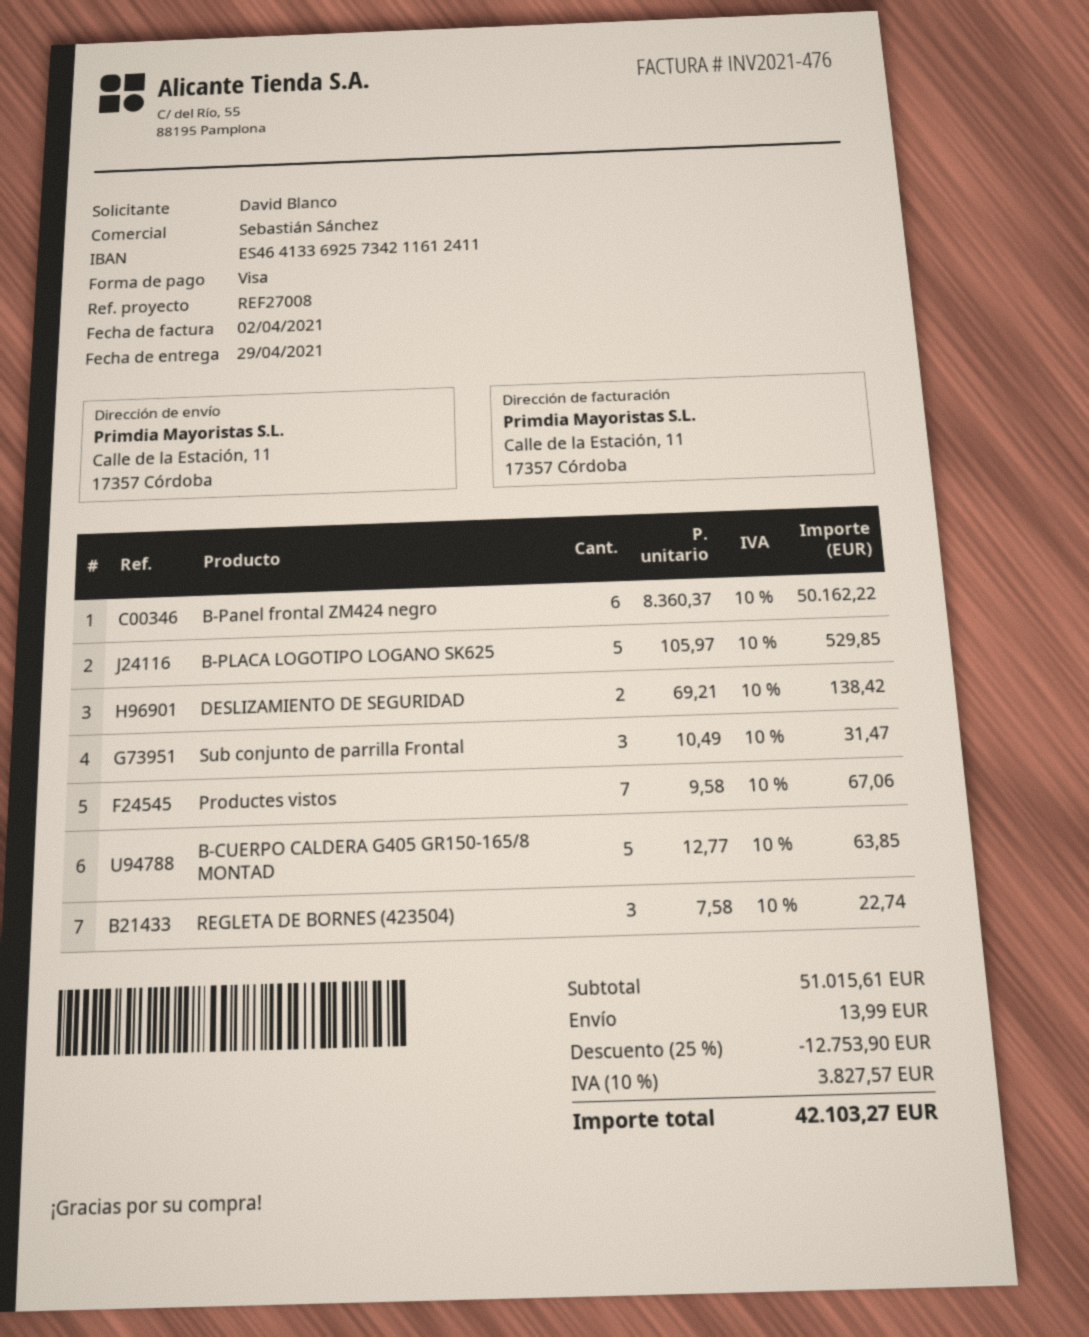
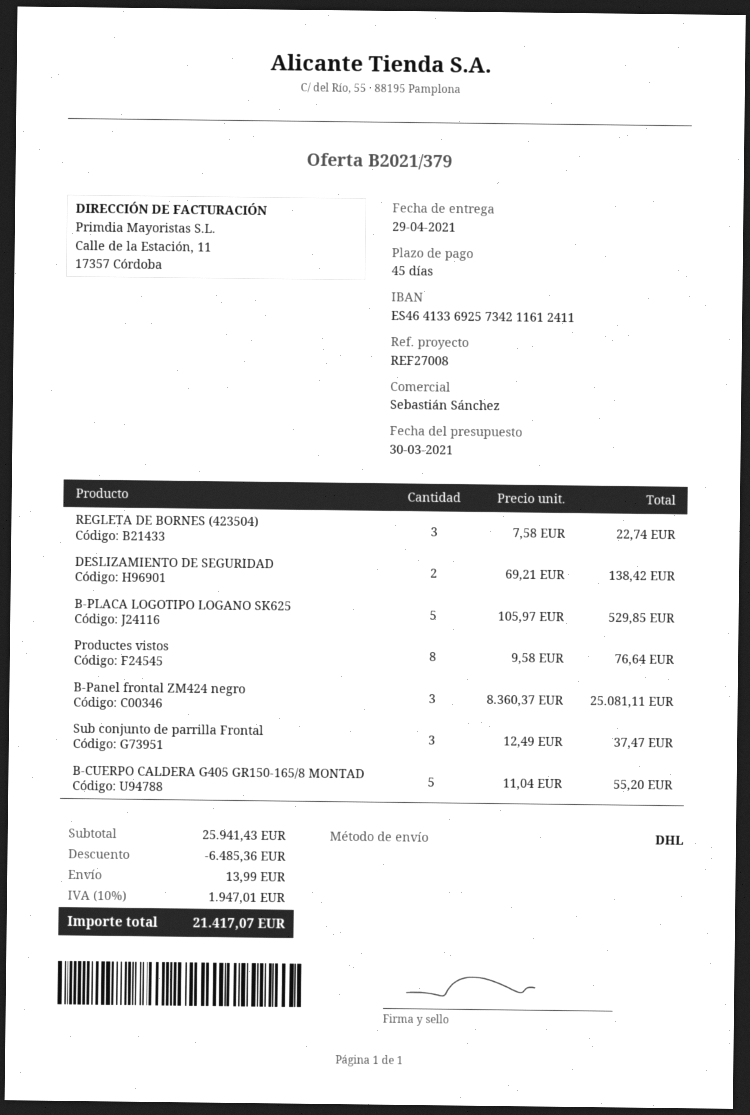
B-Panel frontal ZM424 negro: 6 x 8360.37 = 50162.22 -> 3 x 8360.37 = 25081.11
Sub conjunto de parrilla Frontal: 3 x 10.49 = 31.47 -> 3 x 12.49 = 37.47
Productes vistos: 7 x 9.58 = 67.06 -> 8 x 9.58 = 76.64
B-CUERPO CALDERA G405 GR150-165/8 MONTAD: 5 x 12.77 = 63.85 -> 5 x 11.04 = 55.20
subtotal: 51015.61 -> 25941.43
discount: 12753.90 -> 6485.36
tax: 10% = 3827.57 -> 10% = 1947.01
total: 42103.27 -> 21417.07

